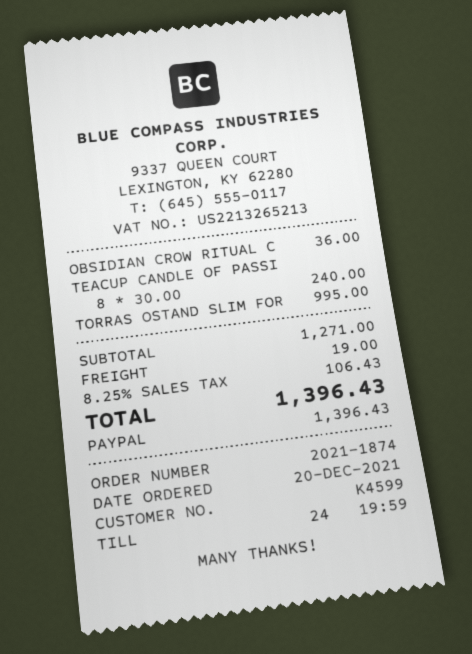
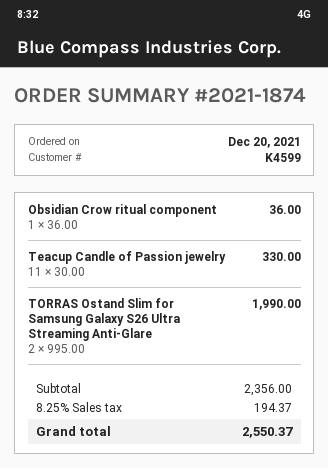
TEACUP CANDLE OF PASSI: 8 x 30.00 = 240.00 -> 11 x 30.00 = 330.00
TORRAS OSTAND SLIM FOR: 1 x 995.00 = 995.00 -> 2 x 995.00 = 1990.00
subtotal: 1271.00 -> 2356.00
shipping: 19.00 -> none
tax: 8.25% = 106.43 -> 8.25% = 194.37
total: 1396.43 -> 2550.37

